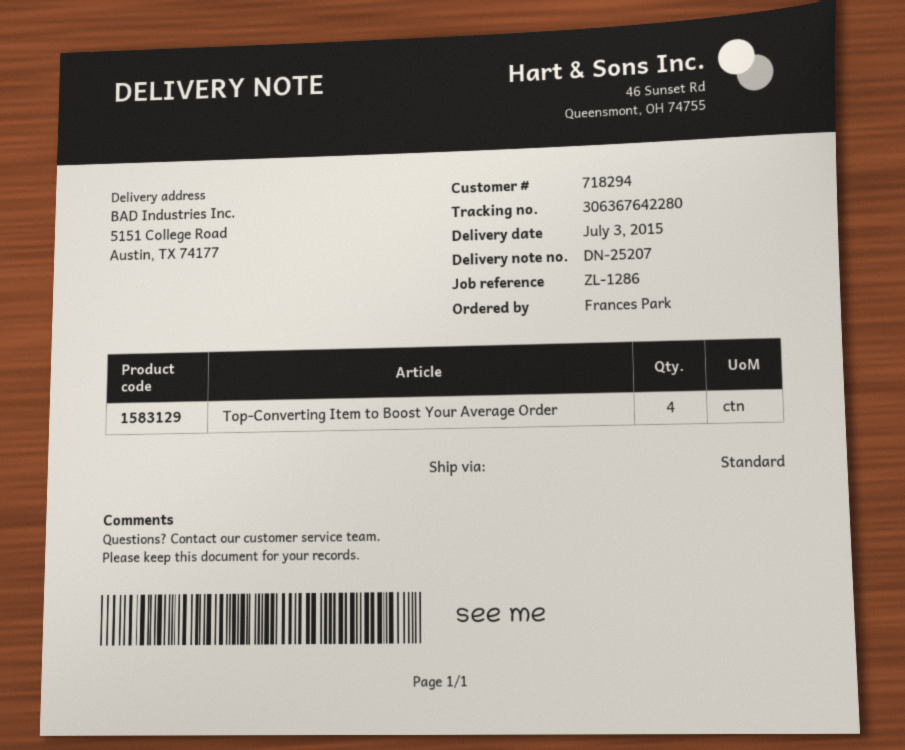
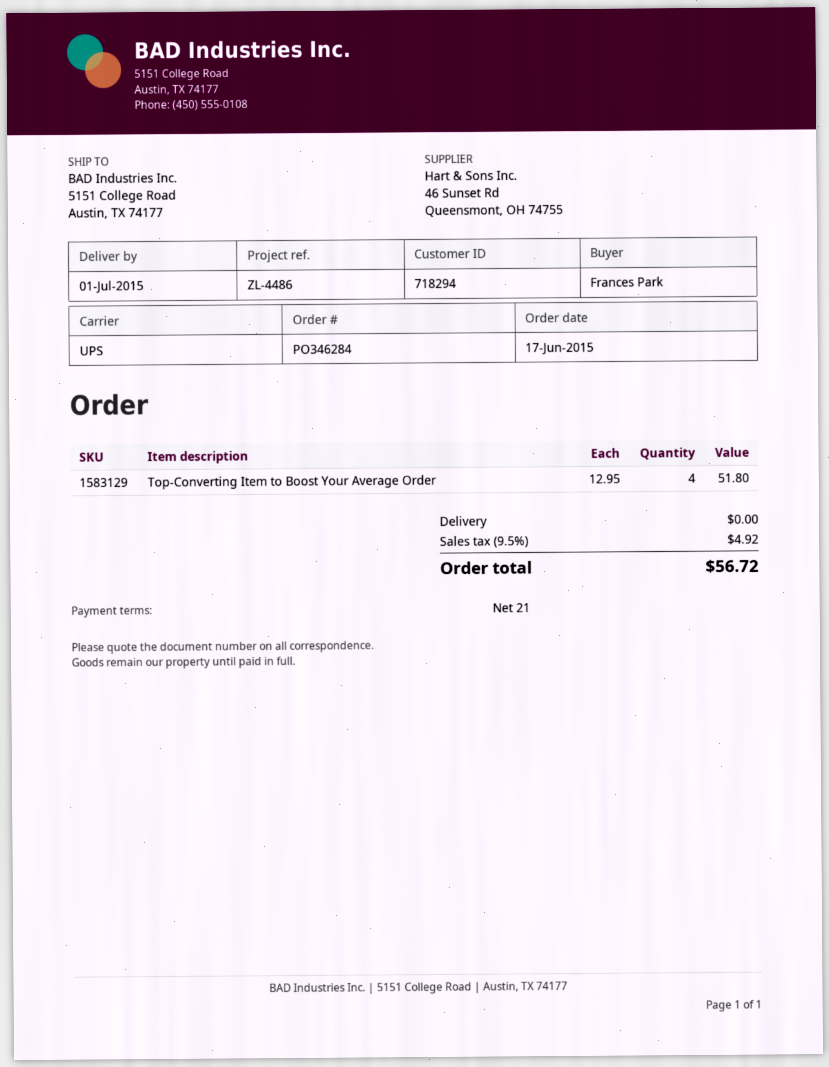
delivery date: 2015-07-03 -> 2015-07-01
reference: ZL-1286 -> ZL-4486
shipping method: standard -> UPS

